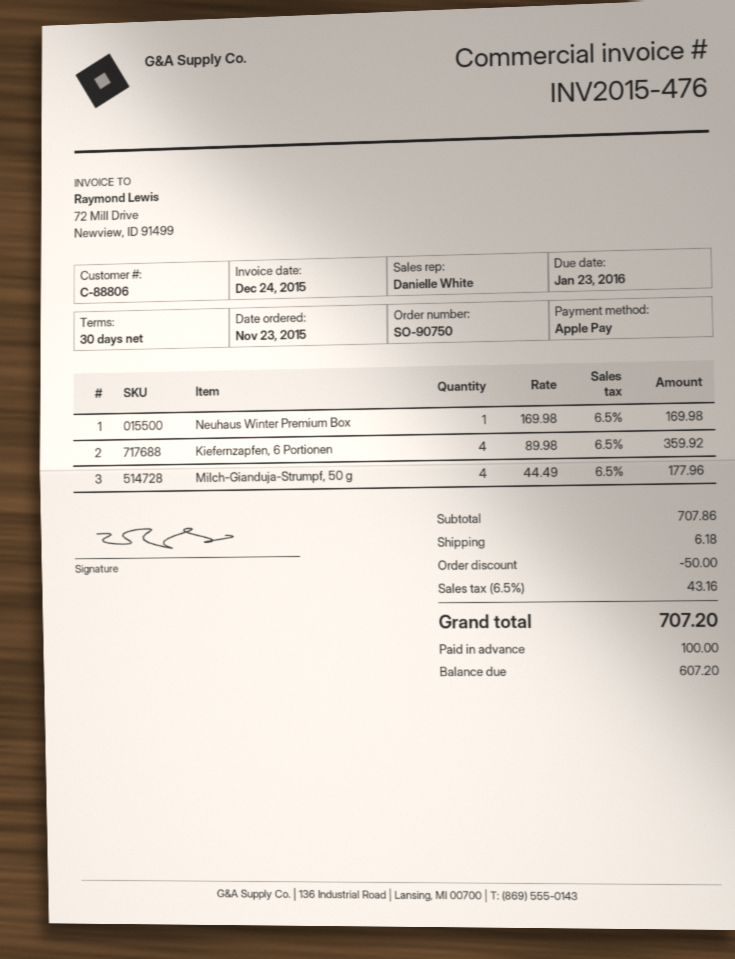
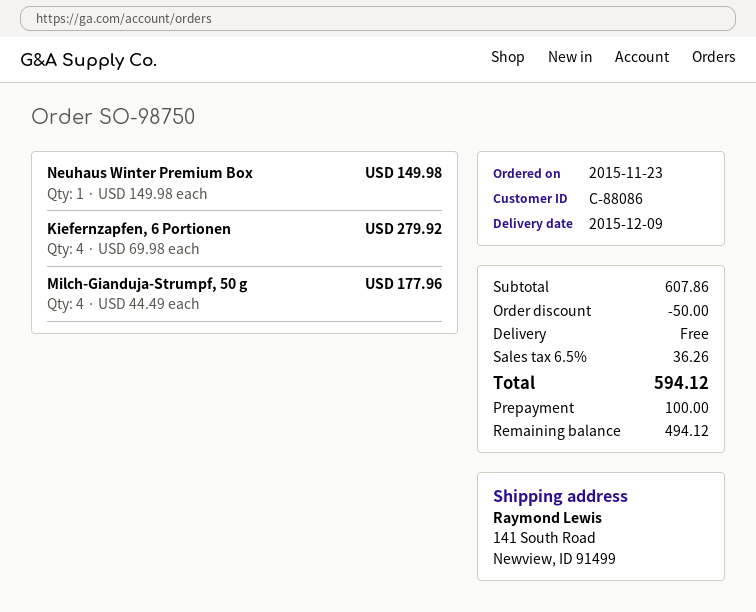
order number: SO-90750 -> SO-98750
customer number: C-88806 -> C-88086
Neuhaus Winter Premium Box: 1 x 169.98 = 169.98 -> 1 x 149.98 = 149.98
Kiefernzapfen, 6 Portionen: 4 x 89.98 = 359.92 -> 4 x 69.98 = 279.92
subtotal: 707.86 -> 607.86
shipping: 6.18 -> 0.00
tax: 6.5% = 43.16 -> 6.5% = 36.26
total: 707.20 -> 594.12
balance: 607.20 -> 494.12

